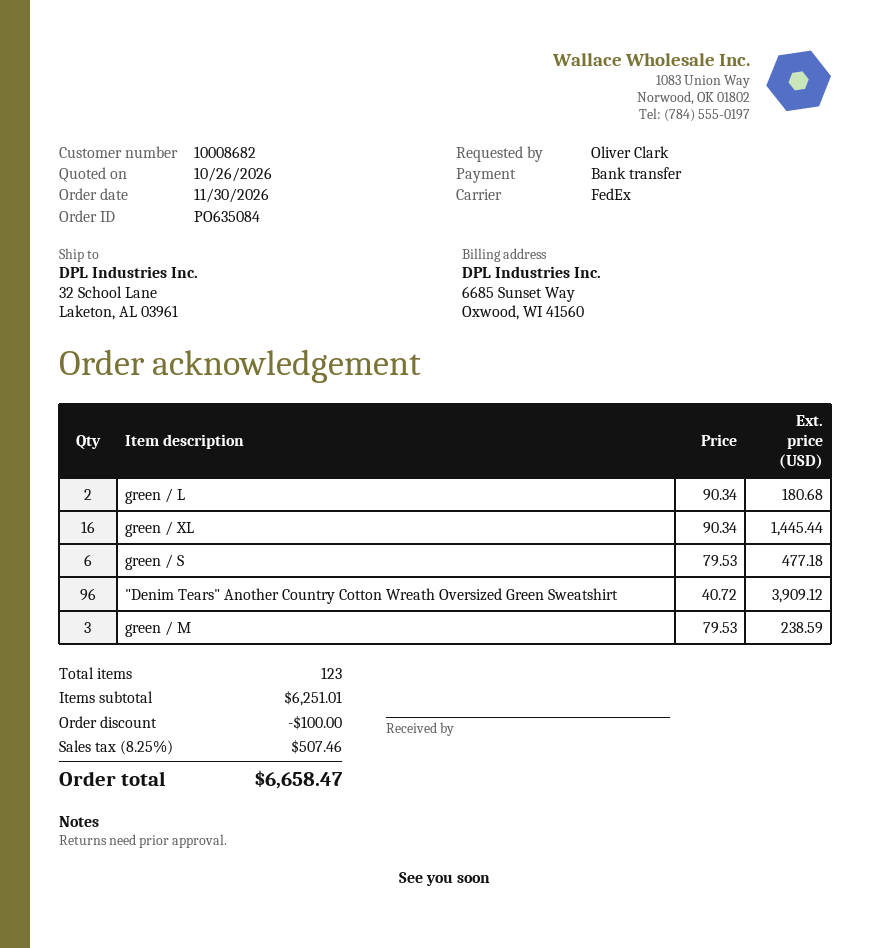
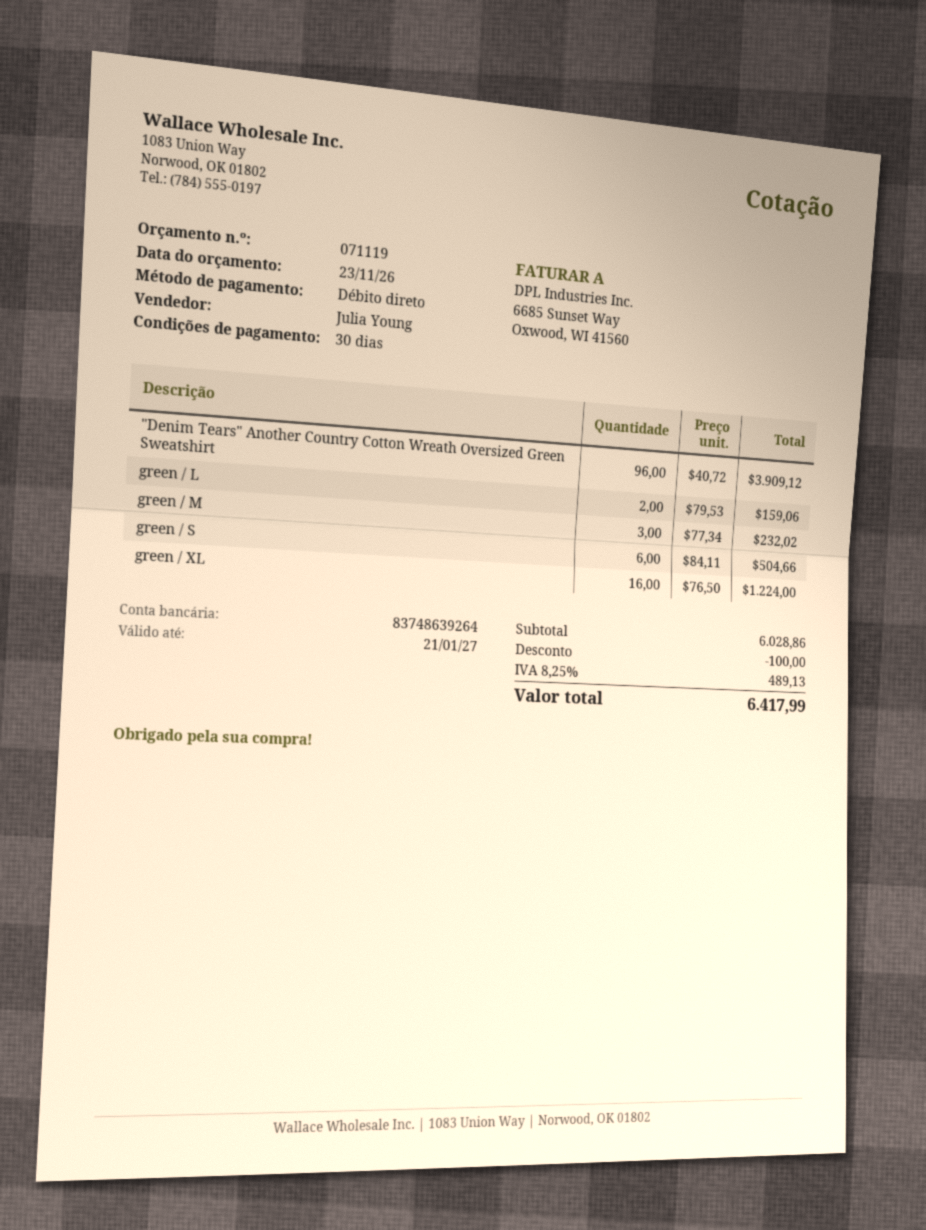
quote date: 2026-10-26 -> 2026-11-23
payment method: bank transfer -> direct debit
green / L: 2 x 90.34 = 180.68 -> 2 x 79.53 = 159.06
green / XL: 16 x 90.34 = 1445.44 -> 16 x 76.50 = 1224.00
green / S: 6 x 79.53 = 477.18 -> 6 x 84.11 = 504.66
green / M: 3 x 79.53 = 238.59 -> 3 x 77.34 = 232.02
subtotal: 6251.01 -> 6028.86
tax: 8.25% = 507.46 -> 8.25% = 489.13
total: 6658.47 -> 6417.99

